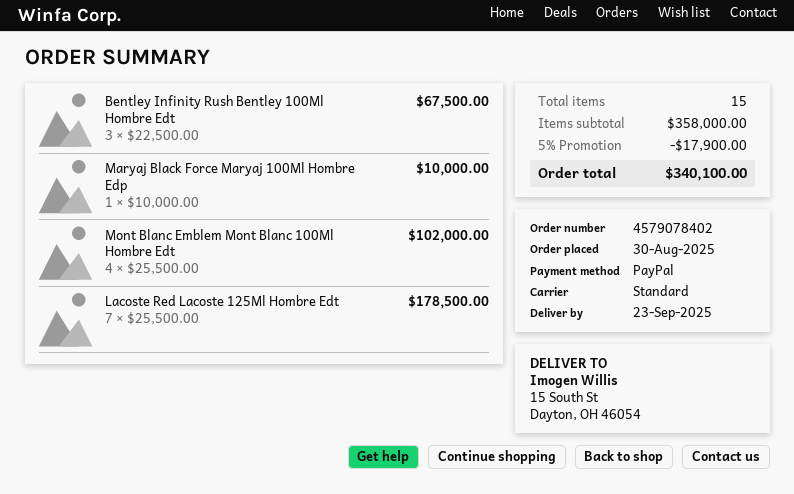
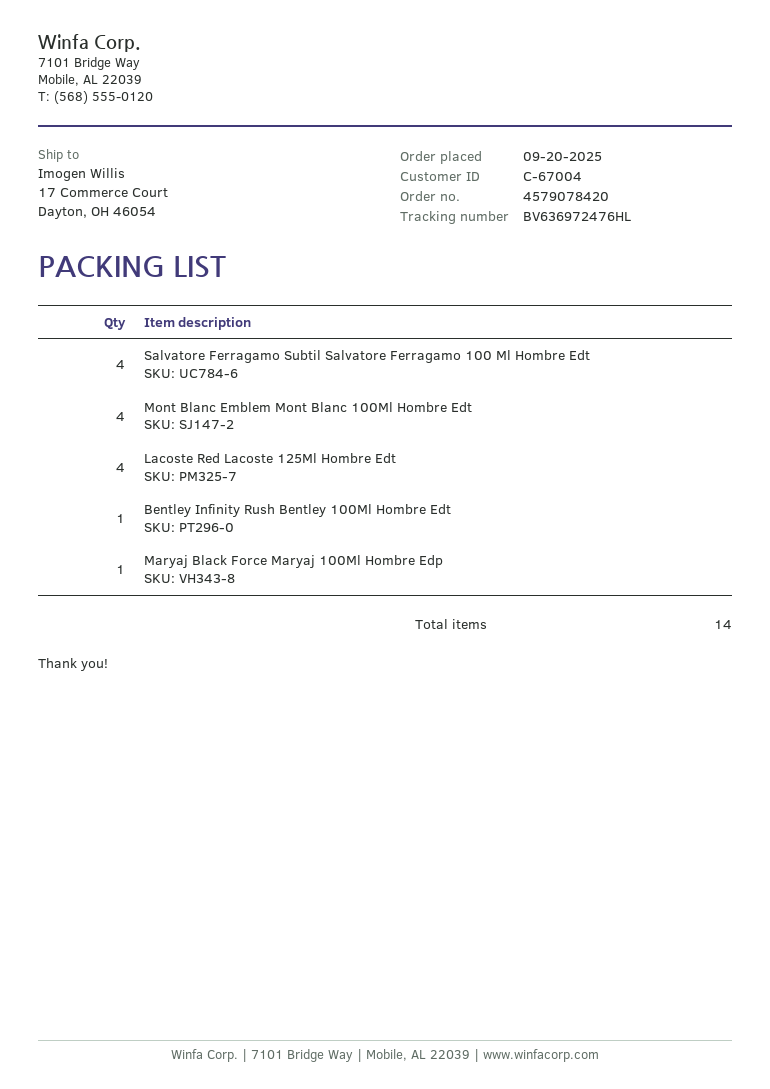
order number: 4579078402 -> 4579078420
order date: 2025-08-30 -> 2025-09-20
ship to: 15 South St, Dayton, OH 46054 -> 17 Commerce Court, Dayton, OH 46054
Bentley Infinity Rush Bentley 100Ml Hombre Edt: 3 -> 1
Lacoste Red Lacoste 125Ml Hombre Edt: 7 -> 4
Salvatore Ferragamo Subtil Salvatore Ferragamo 100 Ml Hombre Edt: none -> 4
total quantity: 15 -> 14

